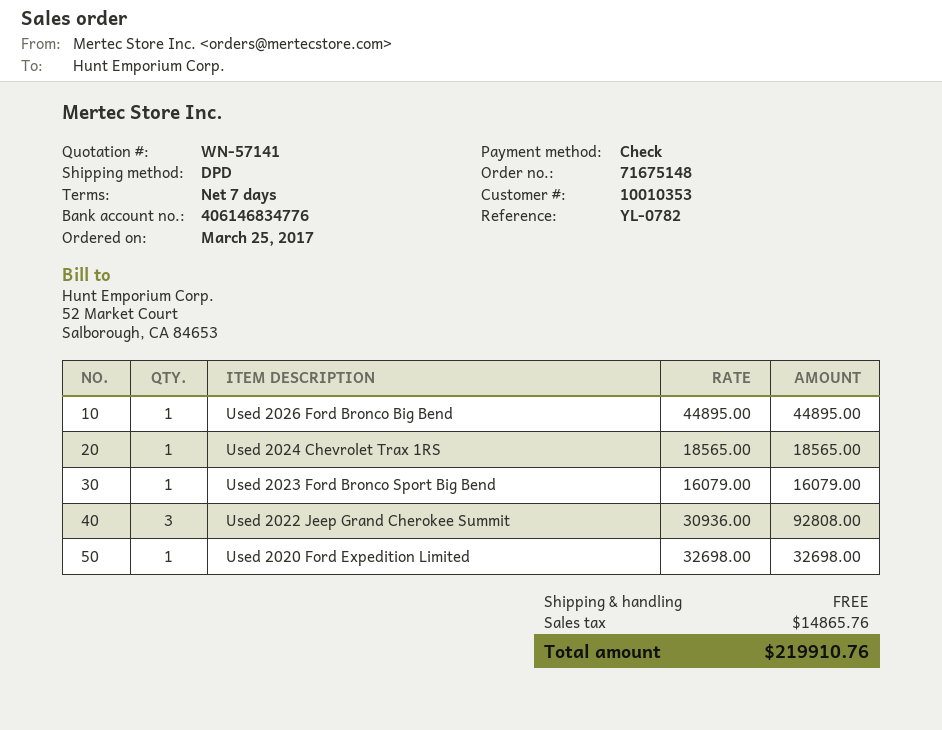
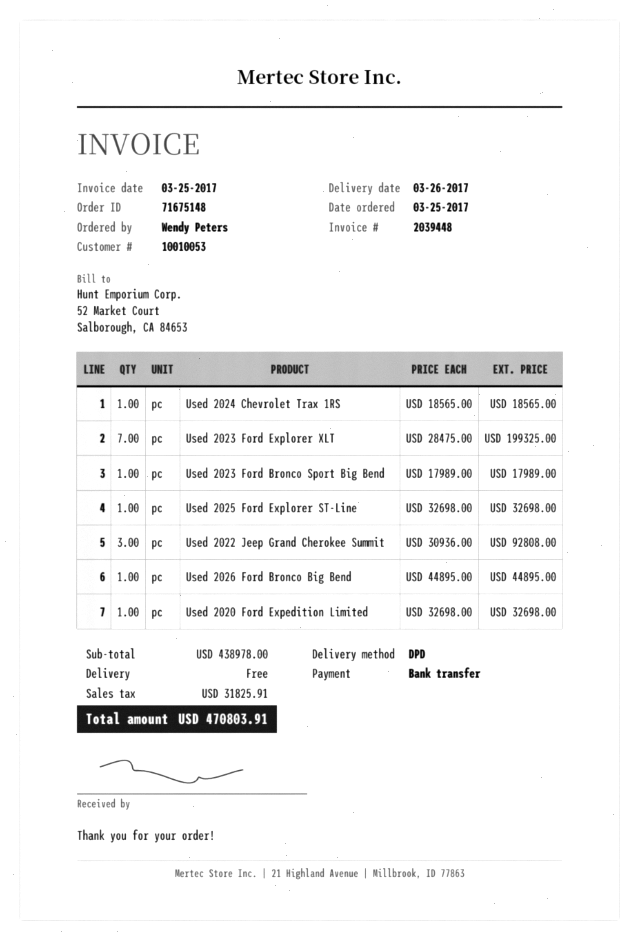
customer number: 10010353 -> 10010053
payment method: cheque -> bank transfer
Used 2023 Ford Bronco Sport Big Bend: 1 x 16079.00 = 16079.00 -> 1 x 17989.00 = 17989.00
Used 2023 Ford Explorer XLT: none -> 7 x 28475.00 = 199325.00
Used 2025 Ford Explorer ST-Line: none -> 1 x 32698.00 = 32698.00
tax: 14865.76 -> 31825.91
total: 219910.76 -> 470803.91

